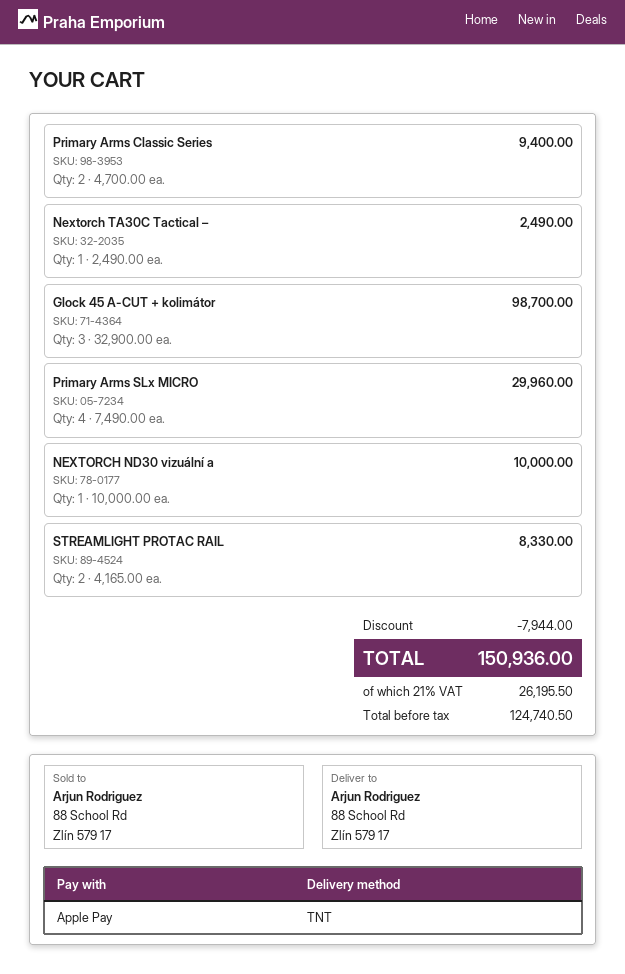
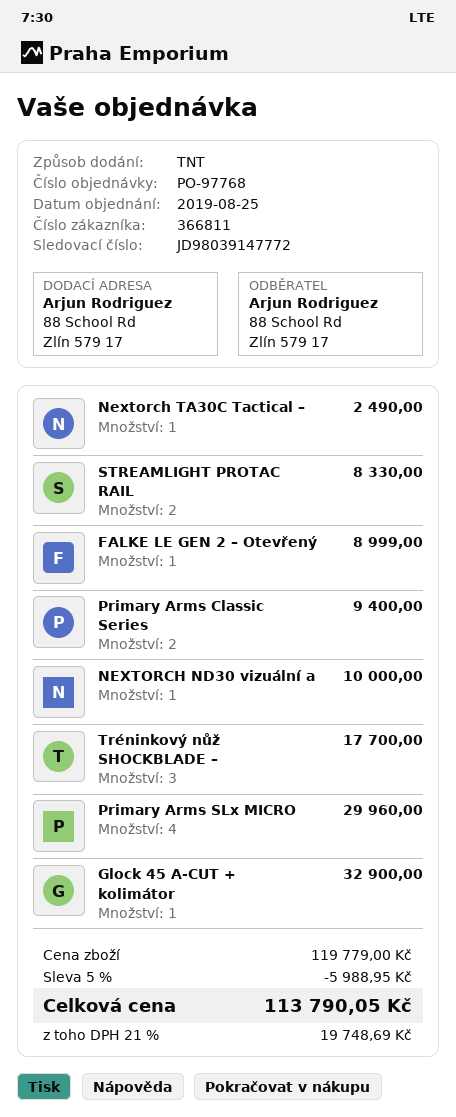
Glock 45 A-CUT + kolimátor: 3 for 98700.00 -> 1 for 32900.00
FALKE LE GEN 2 – Otevřený: none -> 1 for 8999.00
Tréninkový nůž SHOCKBLADE –: none -> 3 for 17700.00
discount: 7944.00 -> 5988.95
tax: 21% = 26195.50 -> 21% = 19748.69
total: 150936.00 -> 113790.05

